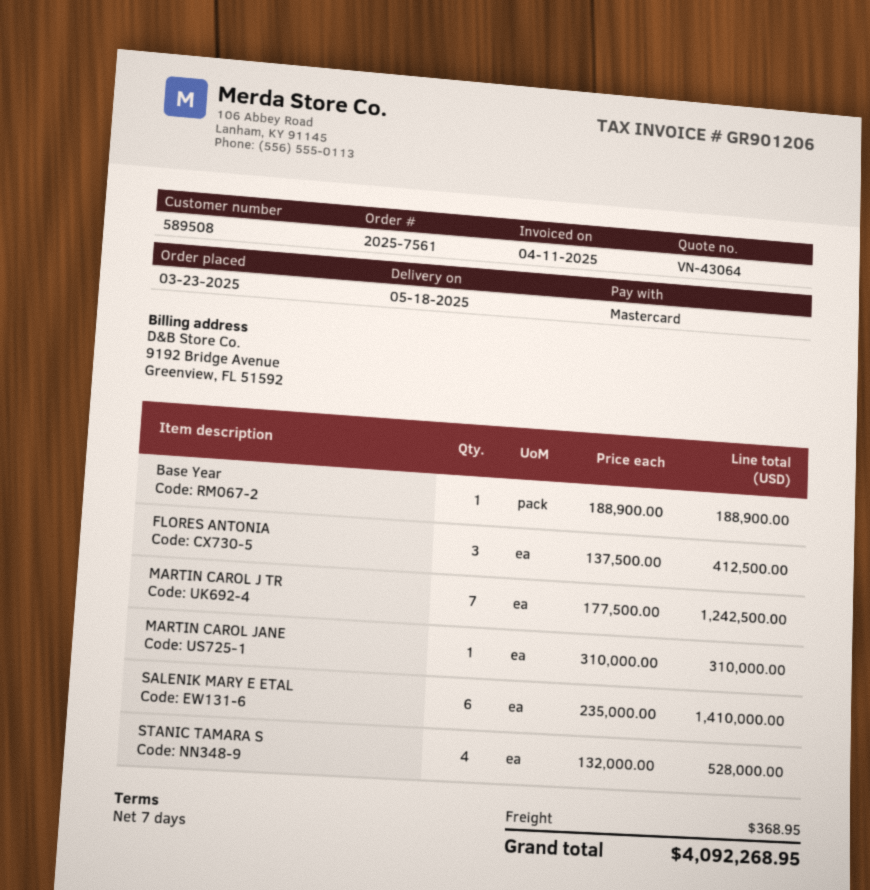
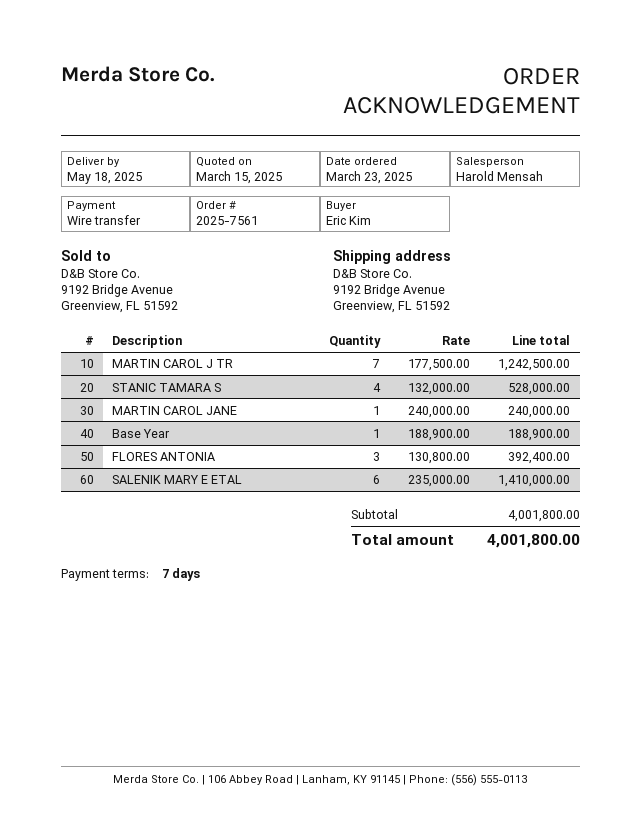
payment method: Mastercard -> bank transfer
FLORES ANTONIA: 3 x 137500.00 = 412500.00 -> 3 x 130800.00 = 392400.00
MARTIN CAROL JANE: 1 x 310000.00 = 310000.00 -> 1 x 240000.00 = 240000.00
shipping: 368.95 -> none
total: 4092268.95 -> 4001800.00

